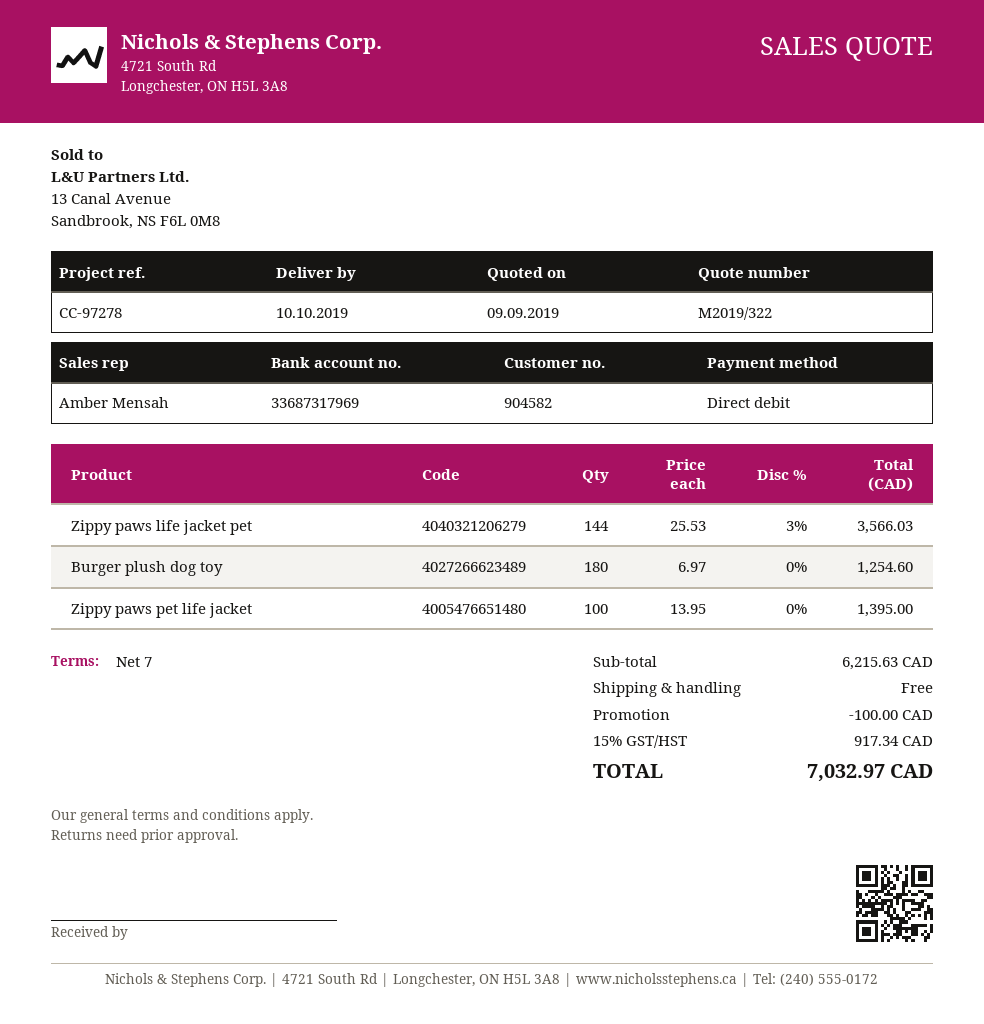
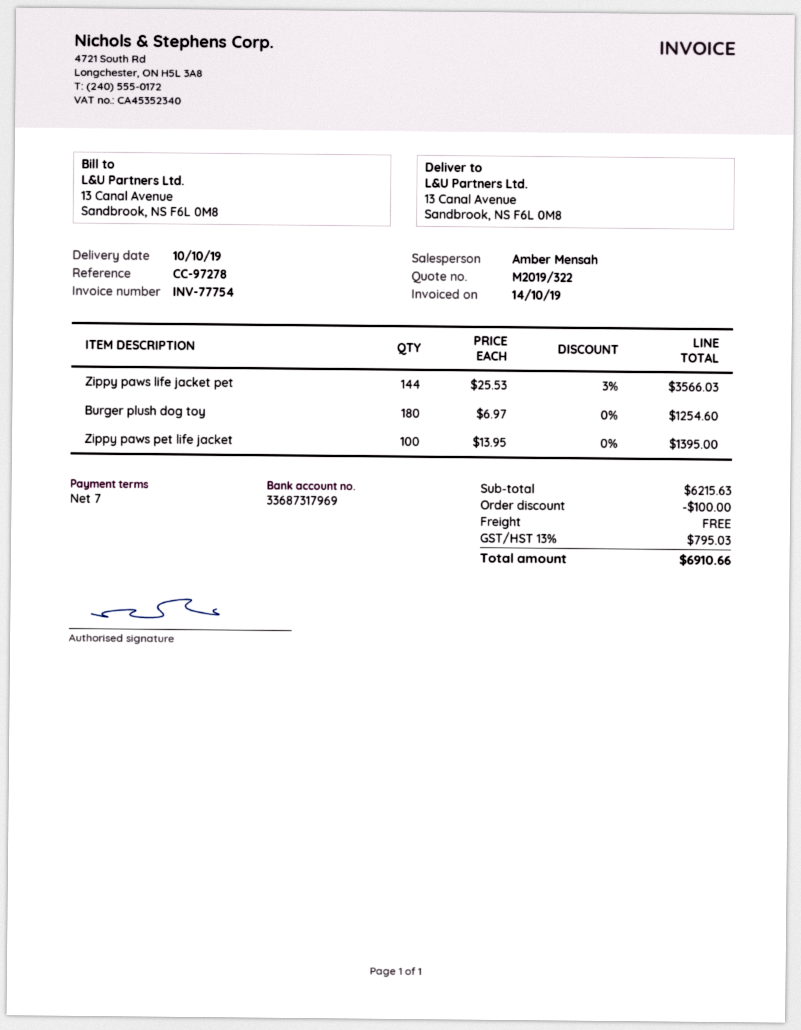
tax: 15% = 917.34 -> 13% = 795.03
total: 7032.97 -> 6910.66

